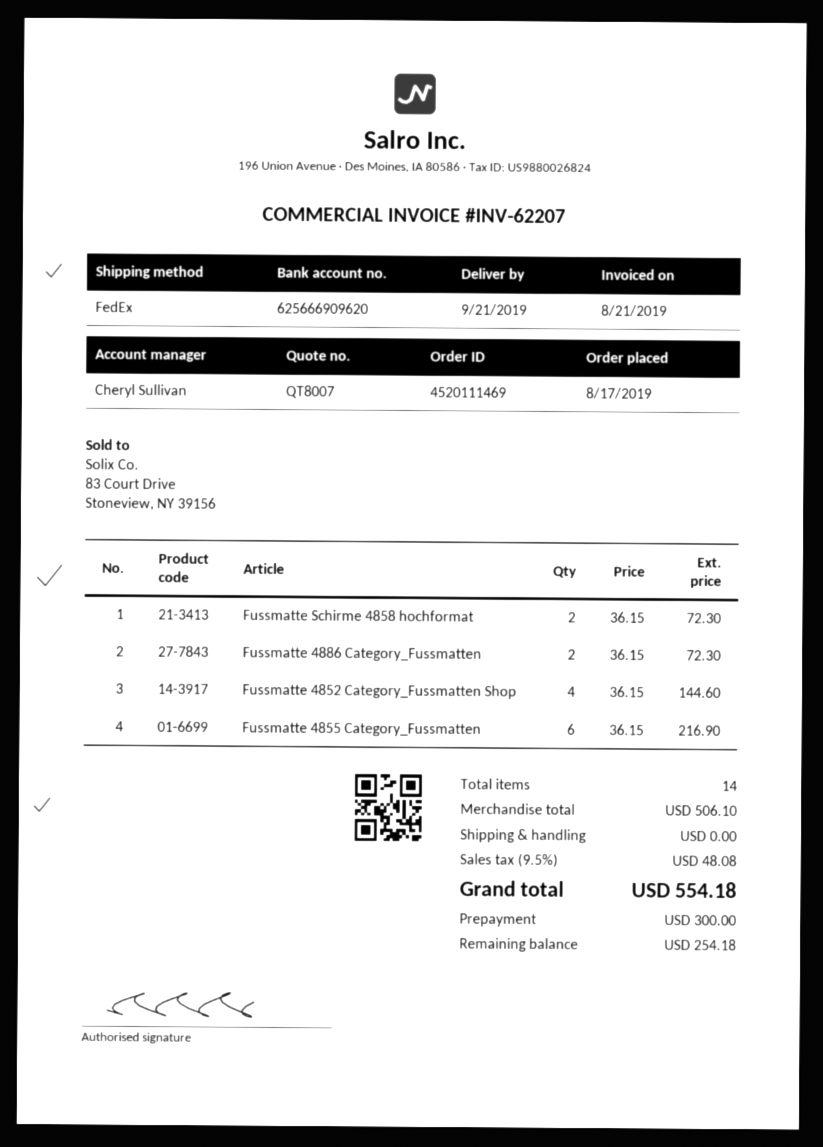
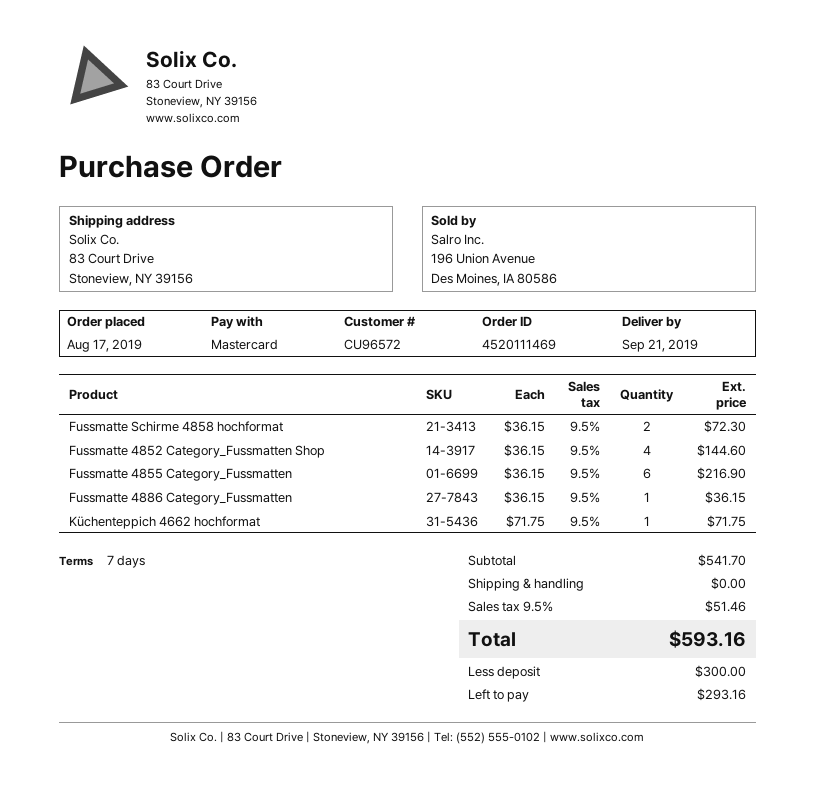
Fussmatte 4886 Category_Fussmatten: 2 x 36.15 = 72.30 -> 1 x 36.15 = 36.15
Küchenteppich 4662 hochformat: none -> 1 x 71.75 = 71.75
subtotal: 506.10 -> 541.70
tax: 9.5% = 48.08 -> 9.5% = 51.46
total: 554.18 -> 593.16
balance: 254.18 -> 293.16

